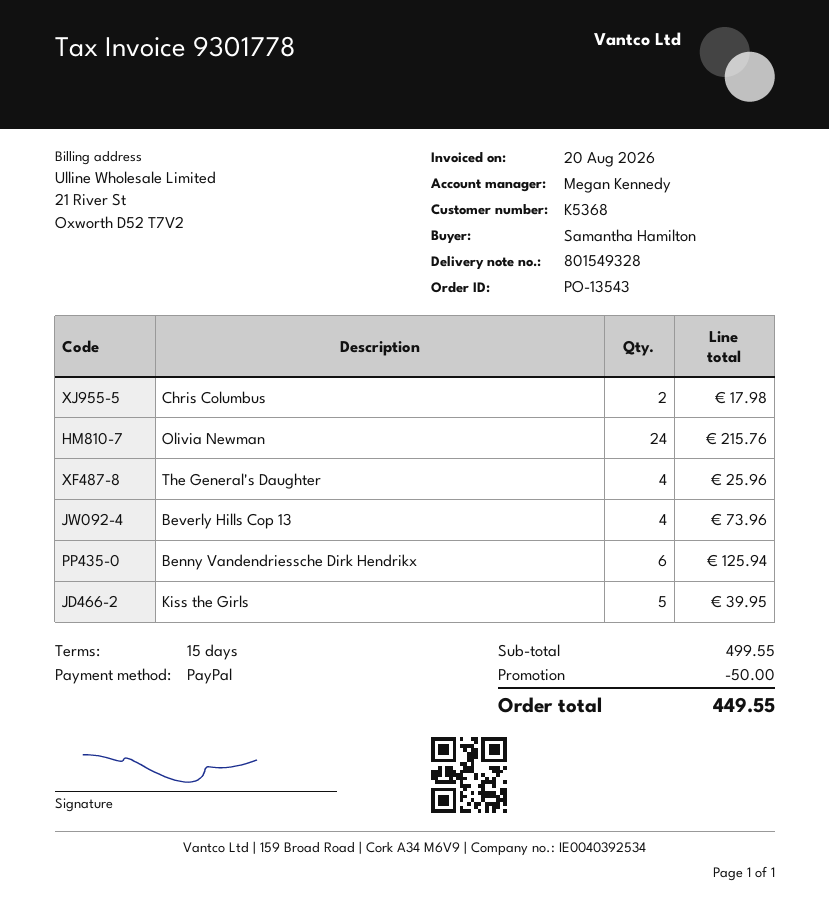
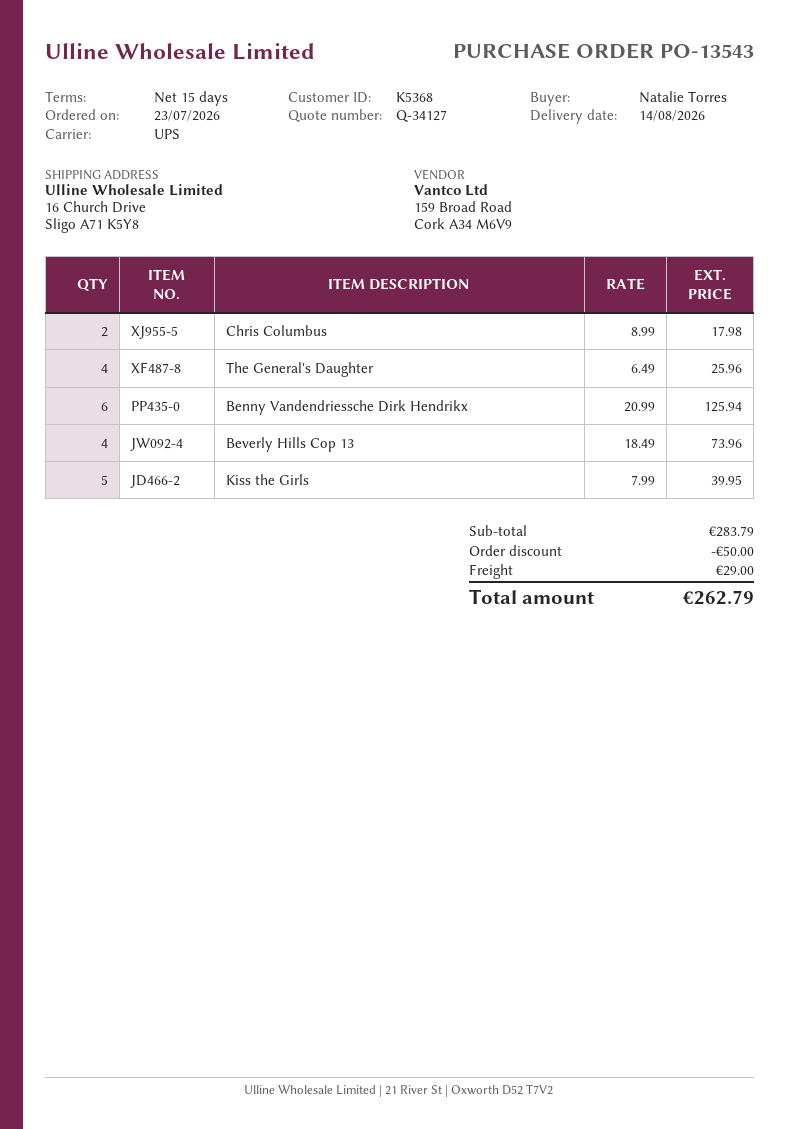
ordered by: Samantha Hamilton -> Natalie Torres
Olivia Newman: 24 for 215.76 -> none
subtotal: 499.55 -> 283.79
shipping: none -> 29.00
total: 449.55 -> 262.79

